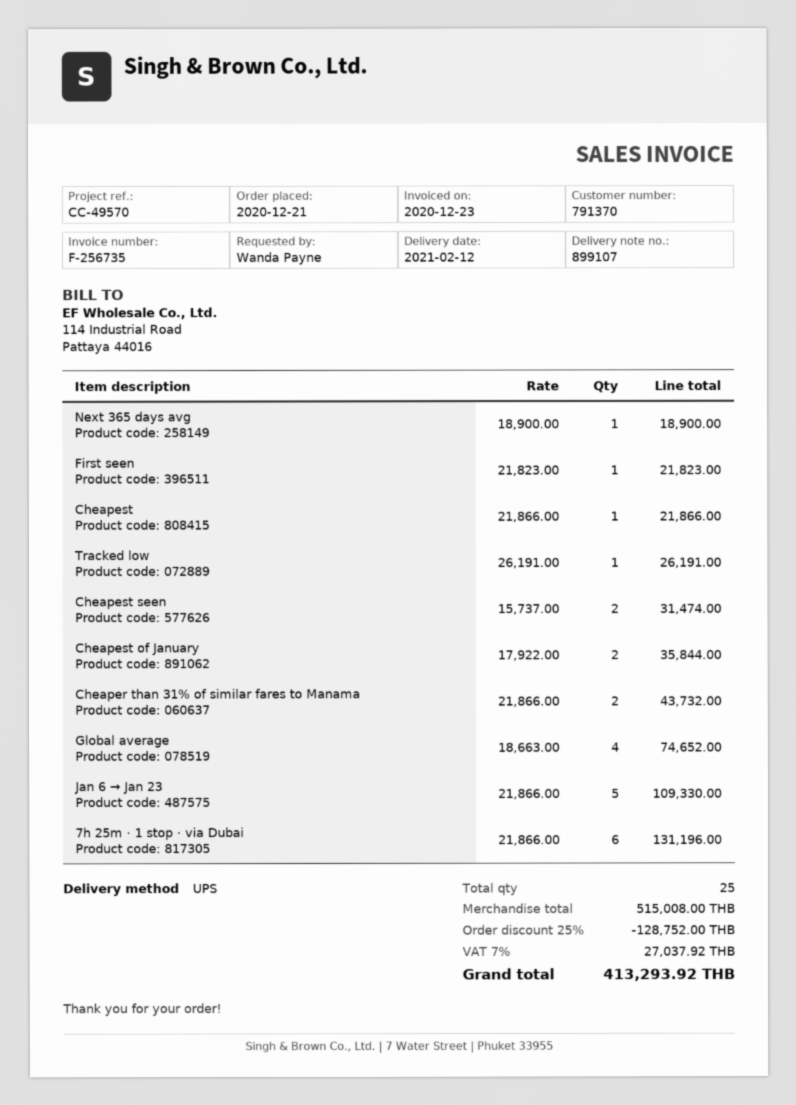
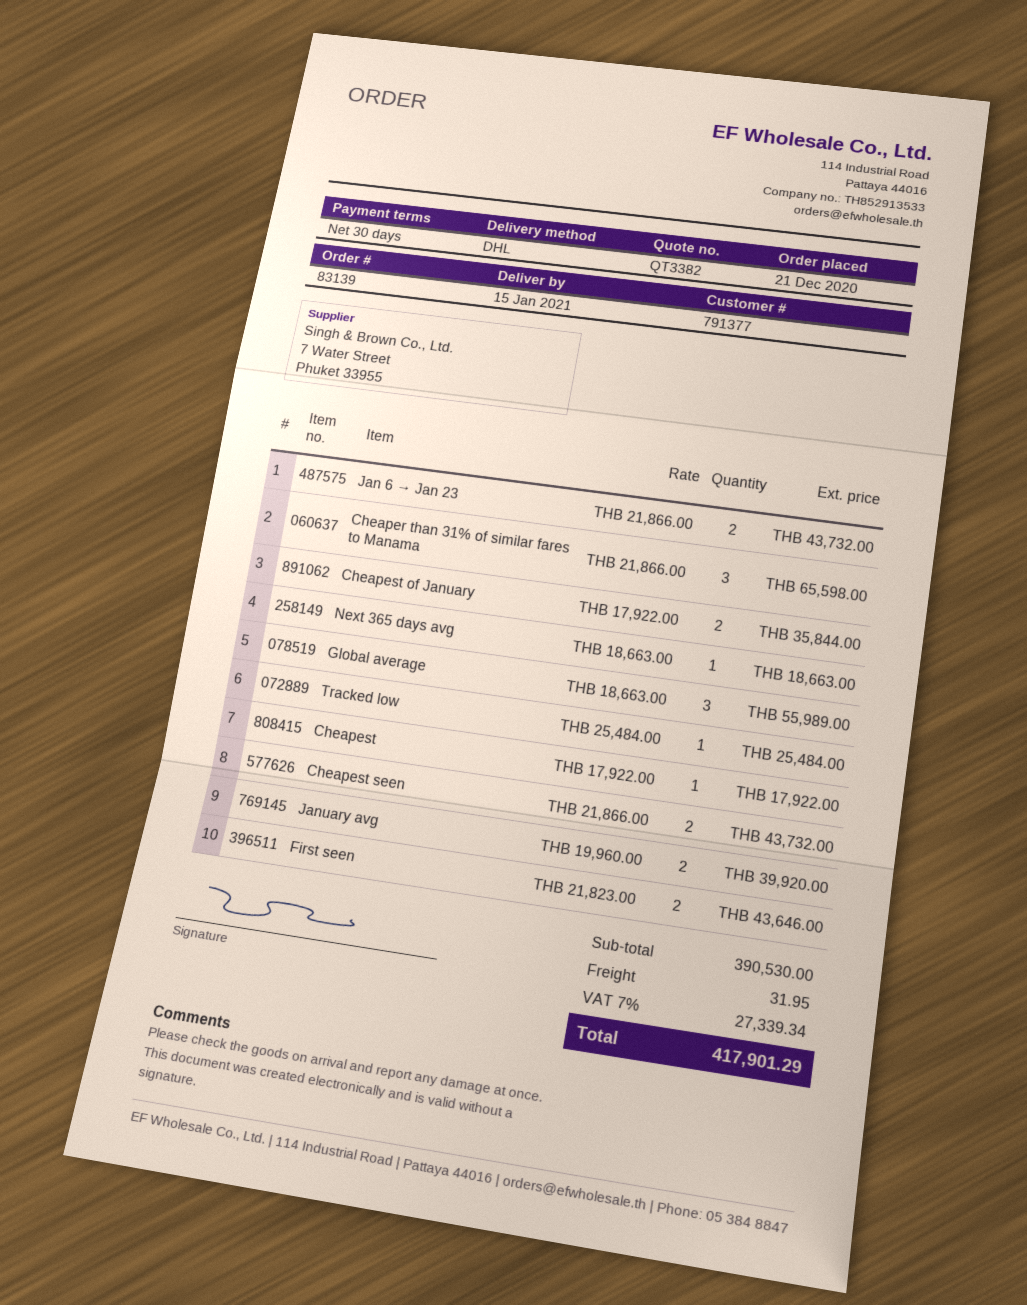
delivery date: 2021-02-12 -> 2021-01-15
customer number: 791370 -> 791377
shipping method: UPS -> DHL
Next 365 days avg: 1 x 18900.00 = 18900.00 -> 1 x 18663.00 = 18663.00
First seen: 1 x 21823.00 = 21823.00 -> 2 x 21823.00 = 43646.00
Cheapest: 1 x 21866.00 = 21866.00 -> 1 x 17922.00 = 17922.00
Tracked low: 1 x 26191.00 = 26191.00 -> 1 x 25484.00 = 25484.00
Cheapest seen: 2 x 15737.00 = 31474.00 -> 2 x 21866.00 = 43732.00
Cheaper than 31% of similar fares to Manama: 2 x 21866.00 = 43732.00 -> 3 x 21866.00 = 65598.00
Global average: 4 x 18663.00 = 74652.00 -> 3 x 18663.00 = 55989.00
Jan 6 → Jan 23: 5 x 21866.00 = 109330.00 -> 2 x 21866.00 = 43732.00
7h 25m · 1 stop · via Dubai: 6 x 21866.00 = 131196.00 -> none
January avg: none -> 2 x 19960.00 = 39920.00
subtotal: 515008.00 -> 390530.00
discount: 25% = 128752.00 -> none
shipping: none -> 31.95
tax: 7% = 27037.92 -> 7% = 27339.34
total: 413293.92 -> 417901.29

